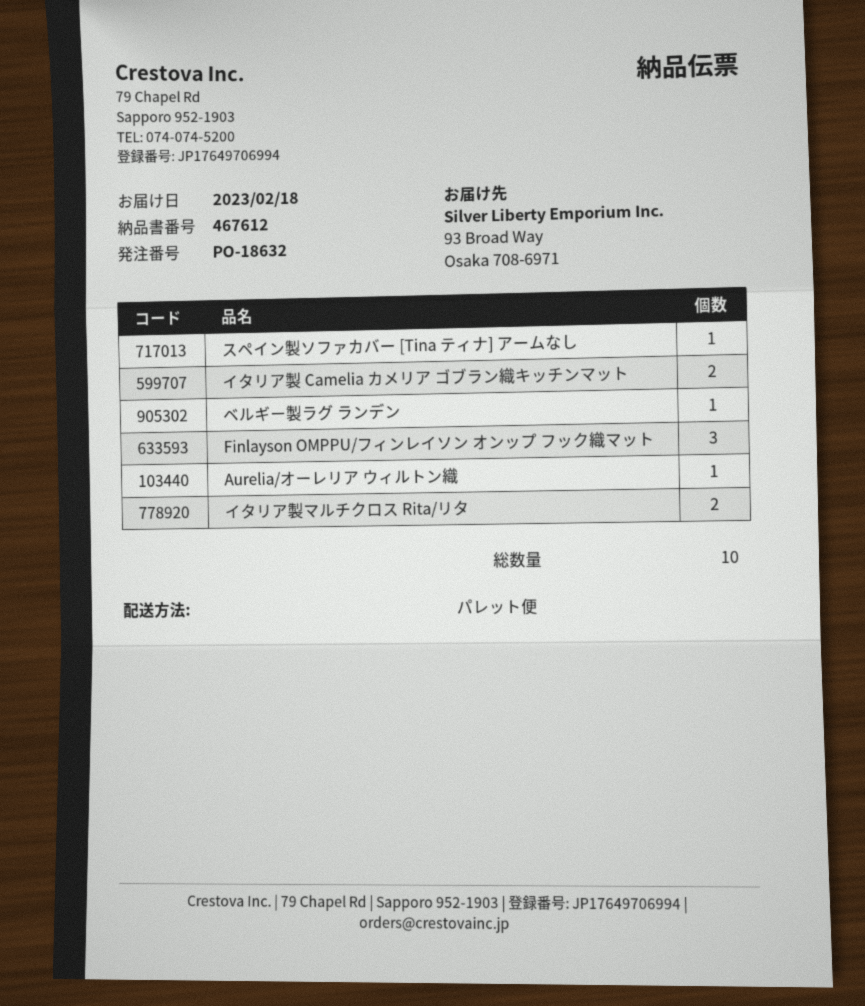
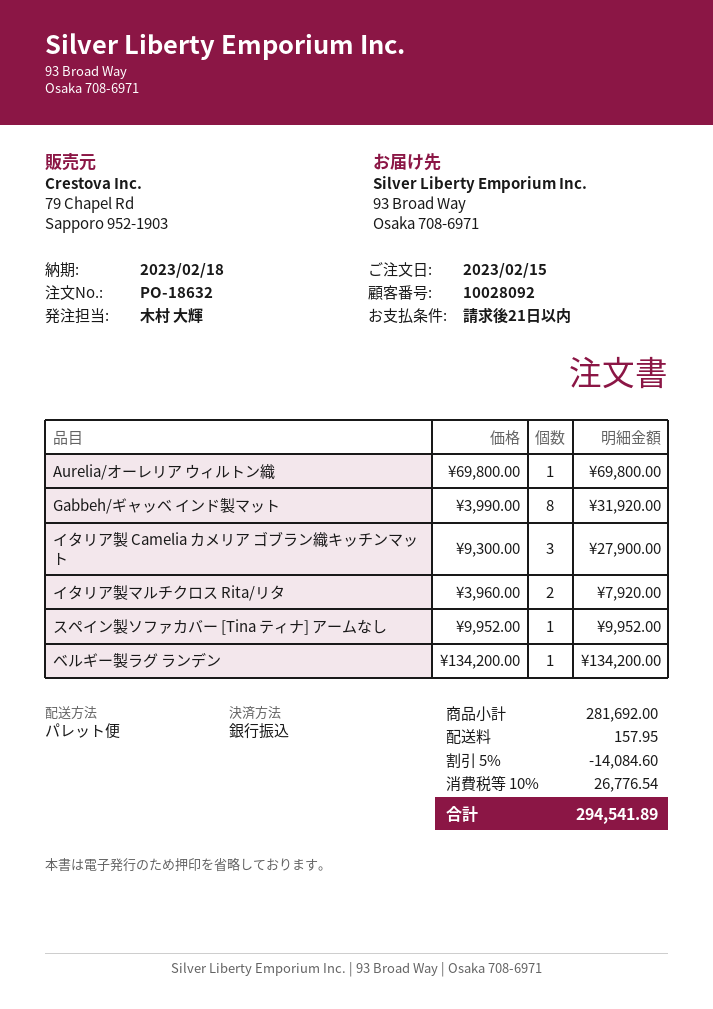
イタリア製 Camelia カメリア ゴブラン織キッチンマット: 2 -> 3
Finlayson OMPPU/フィンレイソン オンップ フック織マット: 3 -> none
Gabbeh/ギャッベ インド製マット: none -> 8

